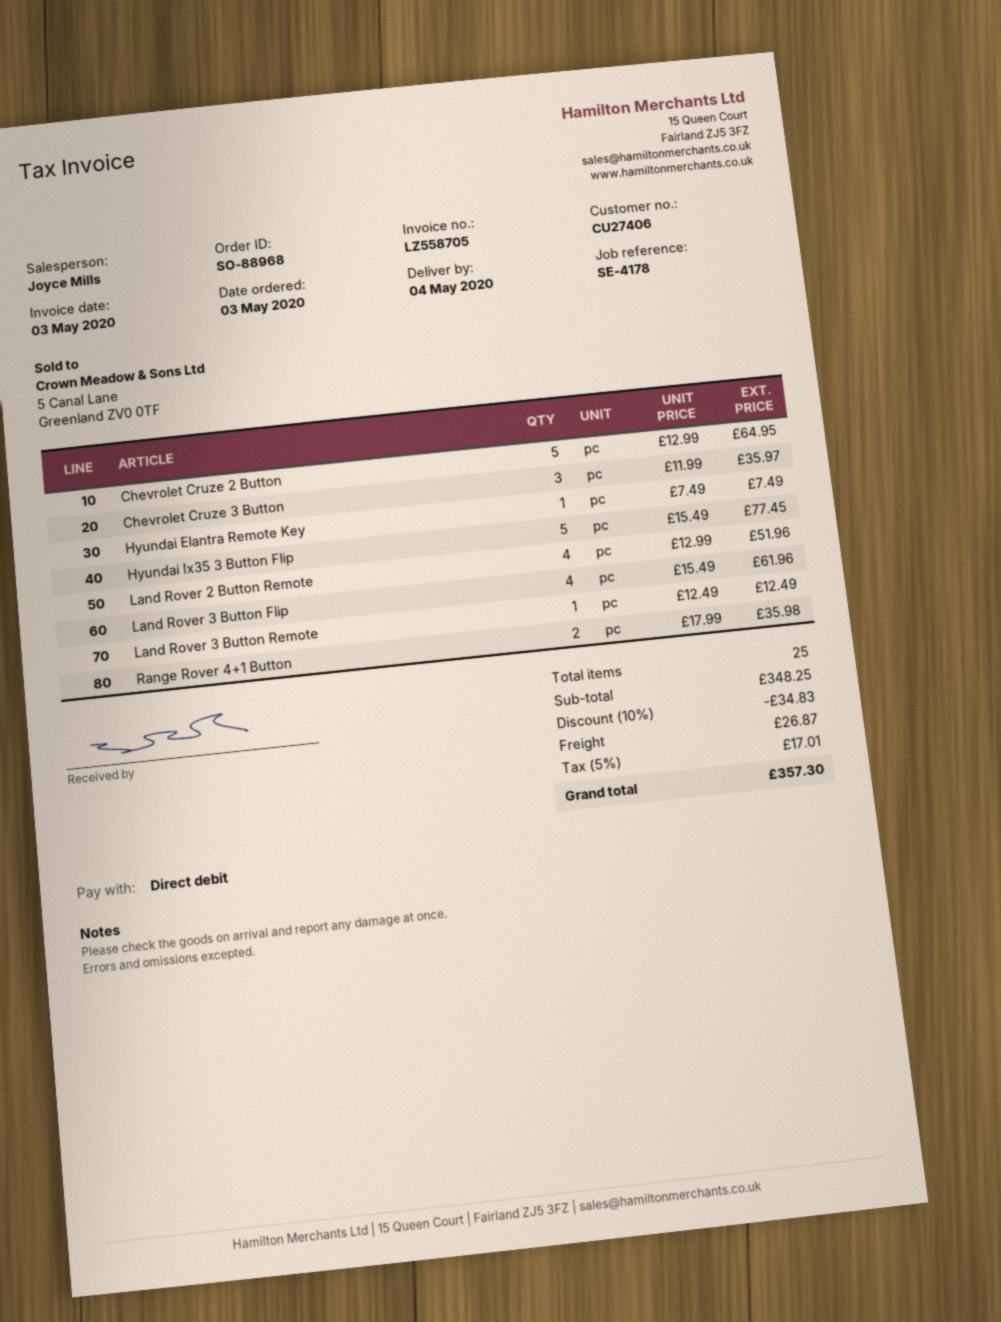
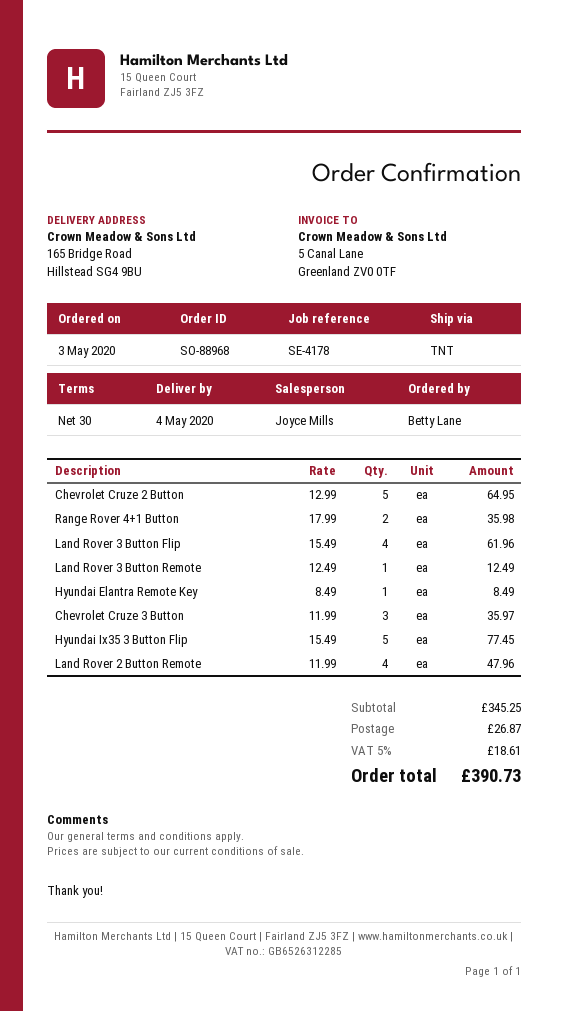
Hyundai Elantra Remote Key: 1 x 7.49 = 7.49 -> 1 x 8.49 = 8.49
Land Rover 2 Button Remote: 4 x 12.99 = 51.96 -> 4 x 11.99 = 47.96
subtotal: 348.25 -> 345.25
discount: 10% = 34.83 -> none
tax: 5% = 17.01 -> 5% = 18.61
total: 357.30 -> 390.73

